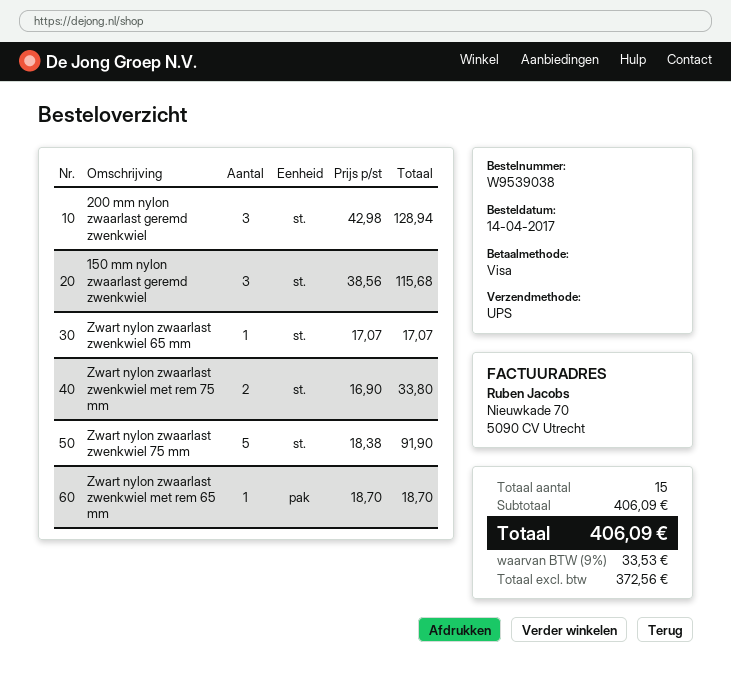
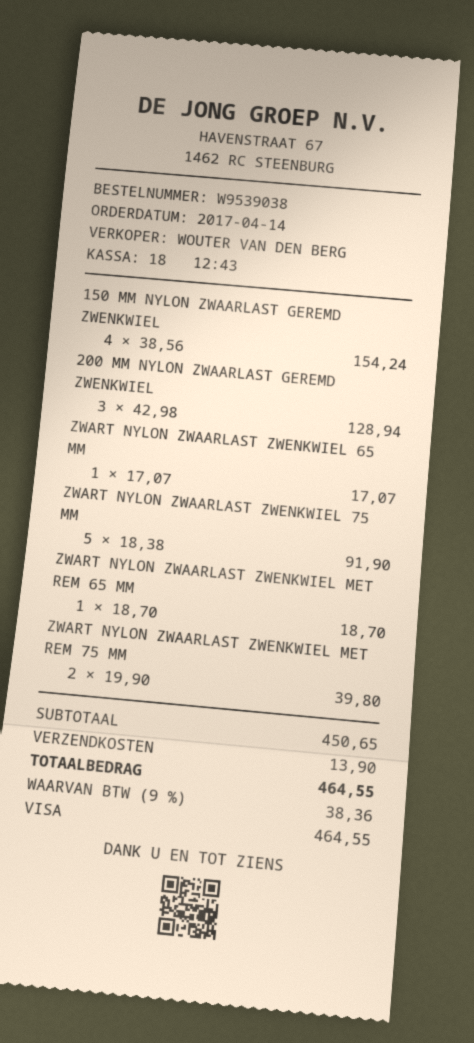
150 mm nylon zwaarlast geremd zwenkwiel: 3 x 38.56 = 115.68 -> 4 x 38.56 = 154.24
Zwart nylon zwaarlast zwenkwiel met rem 75 mm: 2 x 16.90 = 33.80 -> 2 x 19.90 = 39.80
subtotal: 406.09 -> 450.65
shipping: none -> 13.90
tax: 9% = 33.53 -> 9% = 38.36
total: 406.09 -> 464.55

